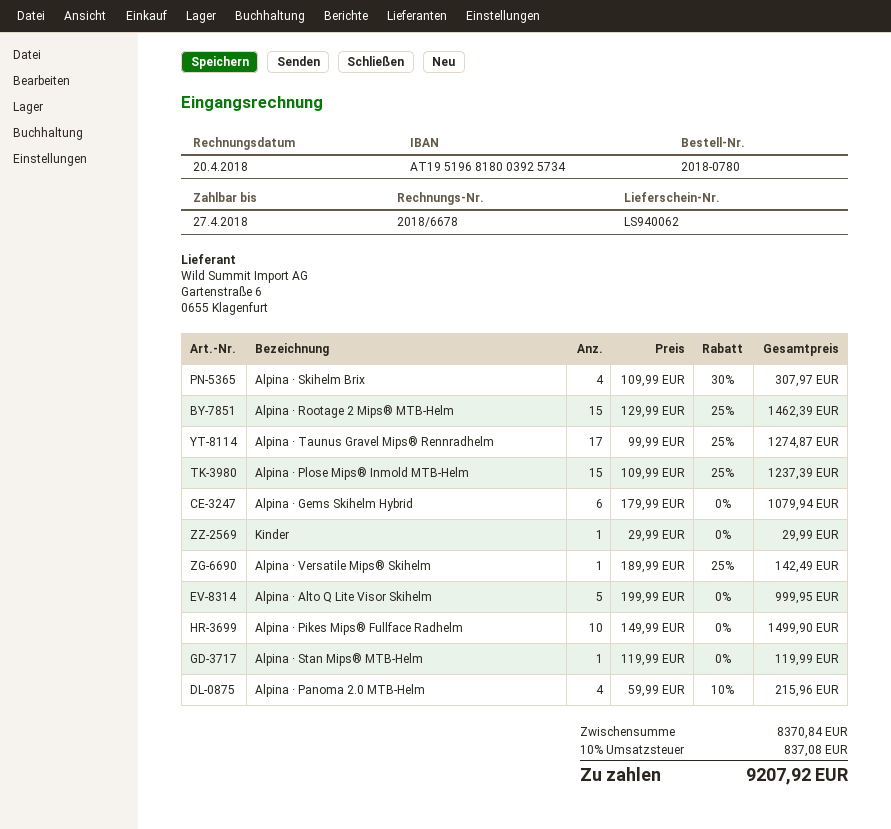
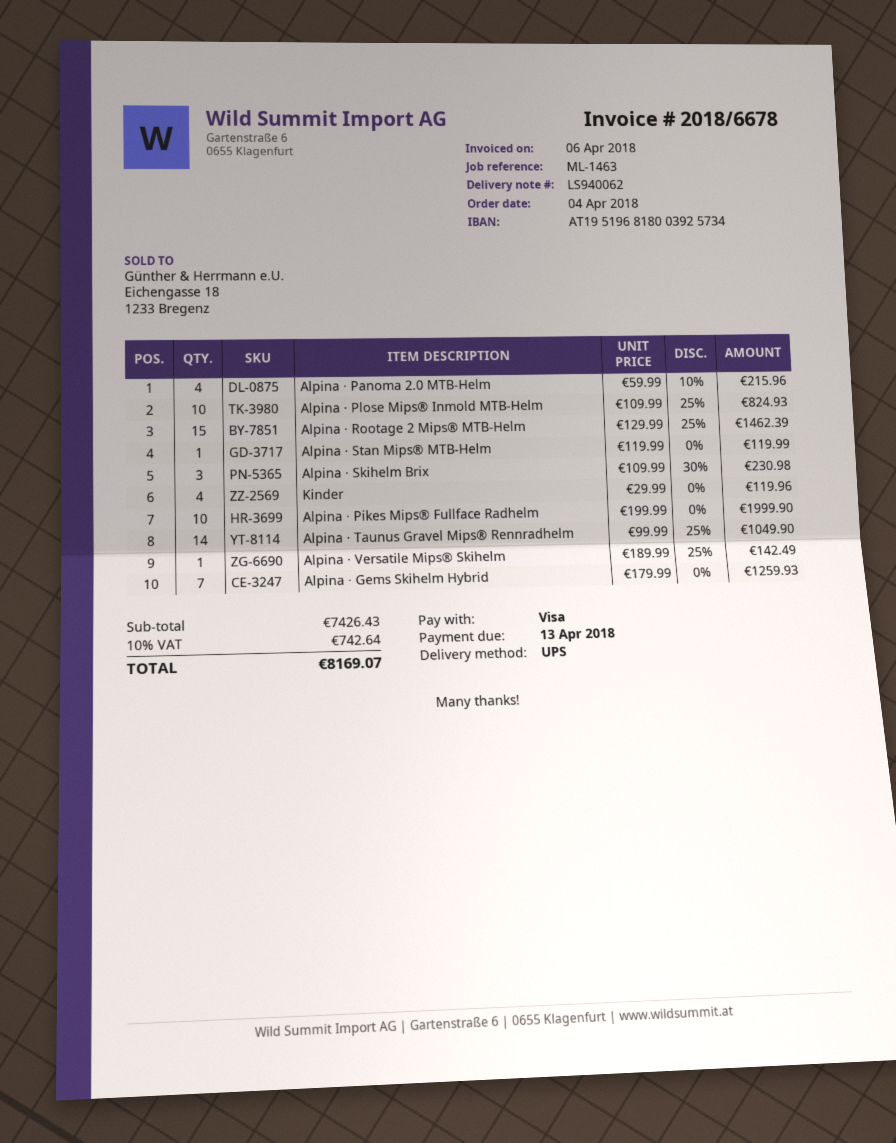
invoice date: 2018-04-20 -> 2018-04-06
due date: 2018-04-27 -> 2018-04-13
Alpina · Skihelm Brix: 4 x 109.99 - 30% = 307.97 -> 3 x 109.99 - 30% = 230.98
Alpina · Taunus Gravel Mips® Rennradhelm: 17 x 99.99 - 25% = 1274.87 -> 14 x 99.99 - 25% = 1049.90
Alpina · Plose Mips® Inmold MTB-Helm: 15 x 109.99 - 25% = 1237.39 -> 10 x 109.99 - 25% = 824.93
Alpina · Gems Skihelm Hybrid: 6 x 179.99 = 1079.94 -> 7 x 179.99 = 1259.93
Kinder: 1 x 29.99 = 29.99 -> 4 x 29.99 = 119.96
Alpina · Alto Q Lite Visor Skihelm: 5 x 199.99 = 999.95 -> none
Alpina · Pikes Mips® Fullface Radhelm: 10 x 149.99 = 1499.90 -> 10 x 199.99 = 1999.90
subtotal: 8370.84 -> 7426.43
tax: 10% = 837.08 -> 10% = 742.64
total: 9207.92 -> 8169.07

